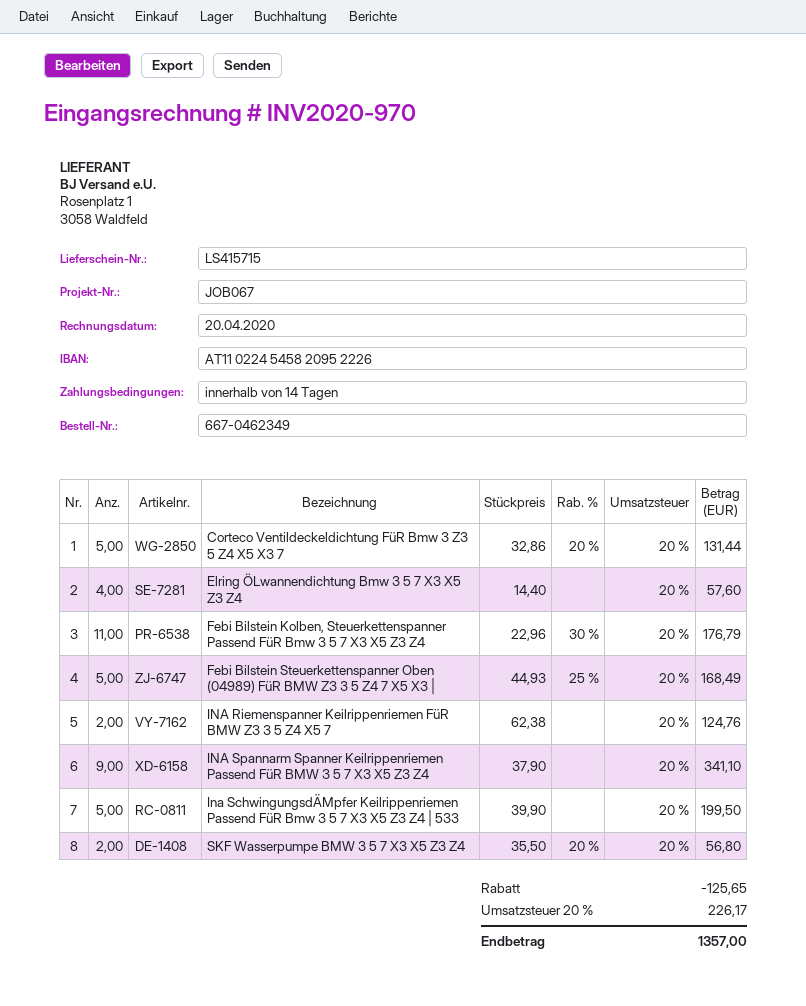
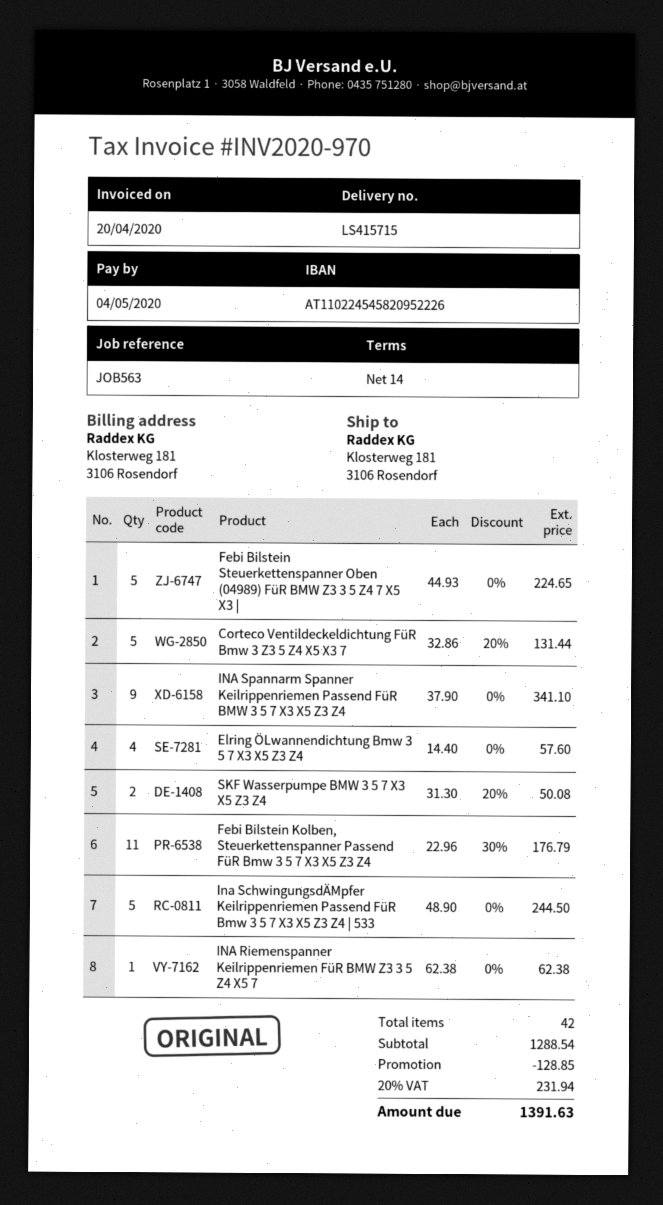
reference: JOB067 -> JOB563
Febi Bilstein Steuerkettenspanner Oben (04989) FüR BMW Z3 3 5 Z4 7 X5 X3 |: 5 x 44.93 - 25% = 168.49 -> 5 x 44.93 = 224.65
INA Riemenspanner Keilrippenriemen FüR BMW Z3 3 5 Z4 X5 7: 2 x 62.38 = 124.76 -> 1 x 62.38 = 62.38
Ina SchwingungsdÄMpfer Keilrippenriemen Passend FüR Bmw 3 5 7 X3 X5 Z3 Z4 | 533: 5 x 39.90 = 199.50 -> 5 x 48.90 = 244.50
SKF Wasserpumpe BMW 3 5 7 X3 X5 Z3 Z4: 2 x 35.50 - 20% = 56.80 -> 2 x 31.30 - 20% = 50.08
discount: 125.65 -> 128.85
tax: 20% = 226.17 -> 20% = 231.94
total: 1357.00 -> 1391.63

